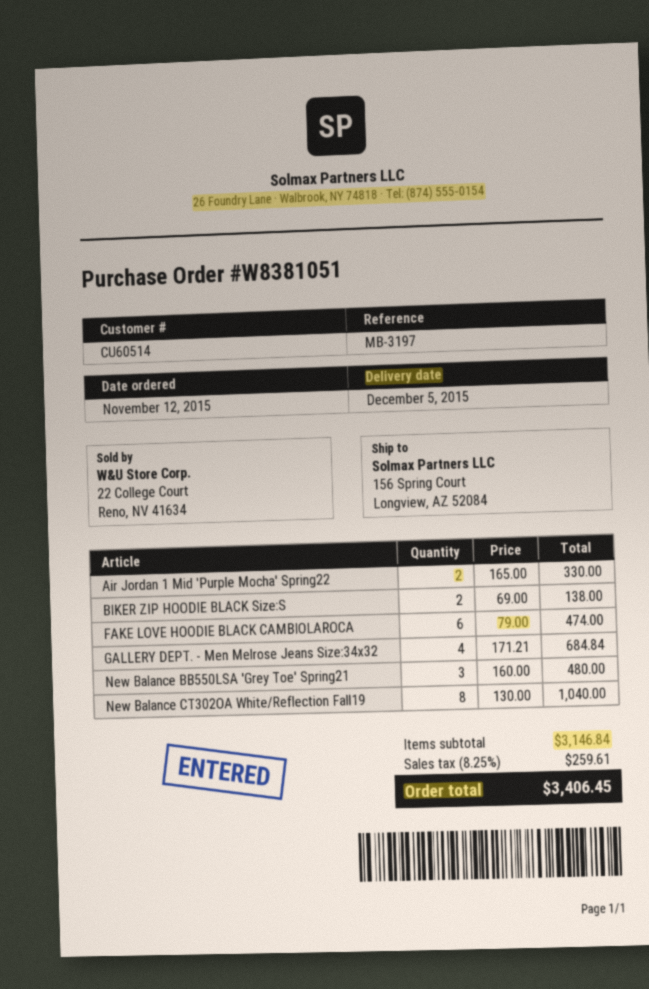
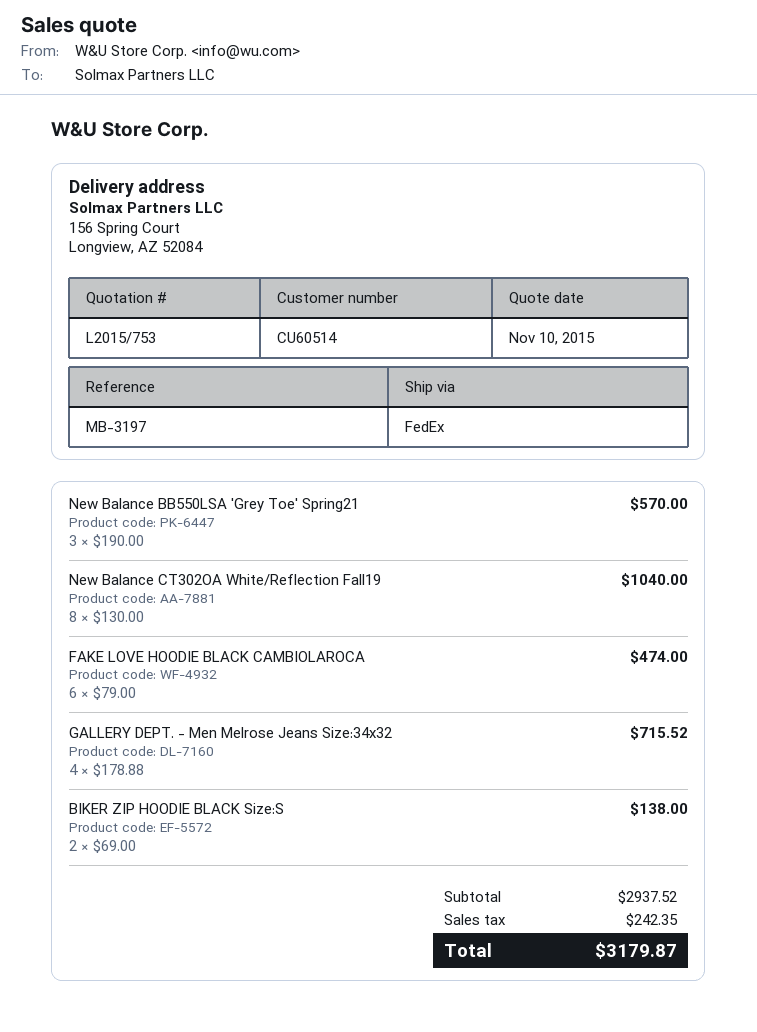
Air Jordan 1 Mid 'Purple Mocha' Spring22: 2 x 165.00 = 330.00 -> none
GALLERY DEPT. - Men Melrose Jeans Size:34x32: 4 x 171.21 = 684.84 -> 4 x 178.88 = 715.52
New Balance BB550LSA 'Grey Toe' Spring21: 3 x 160.00 = 480.00 -> 3 x 190.00 = 570.00
subtotal: 3146.84 -> 2937.52
tax: 259.61 -> 242.35
total: 3406.45 -> 3179.87

